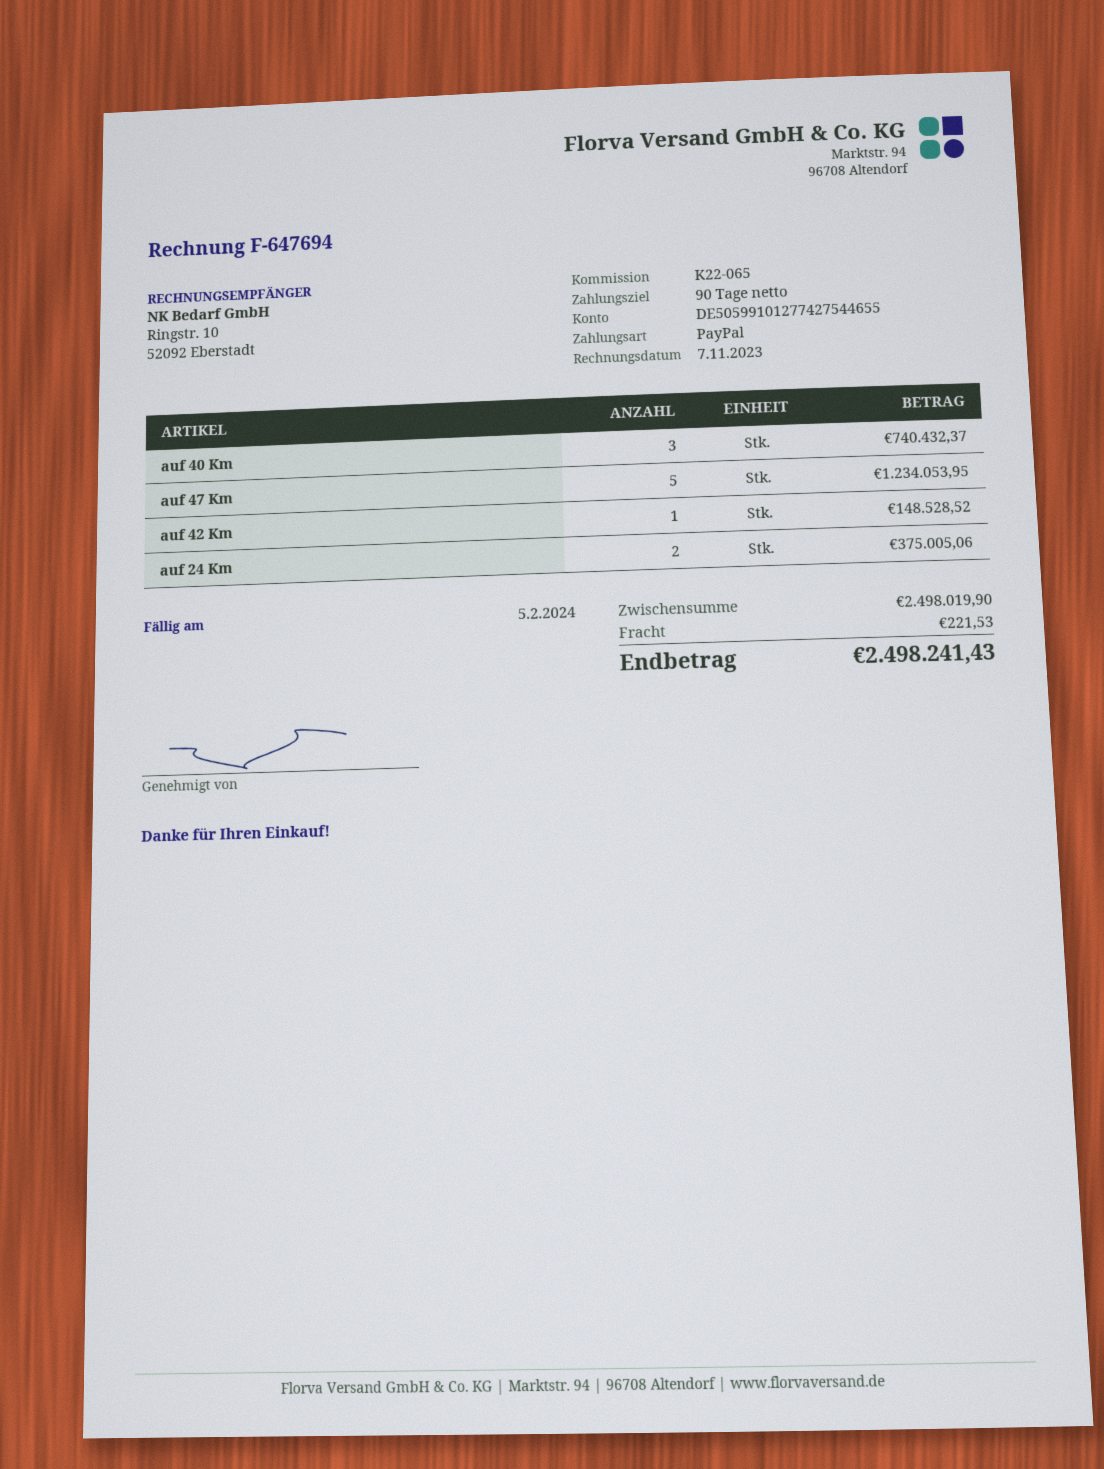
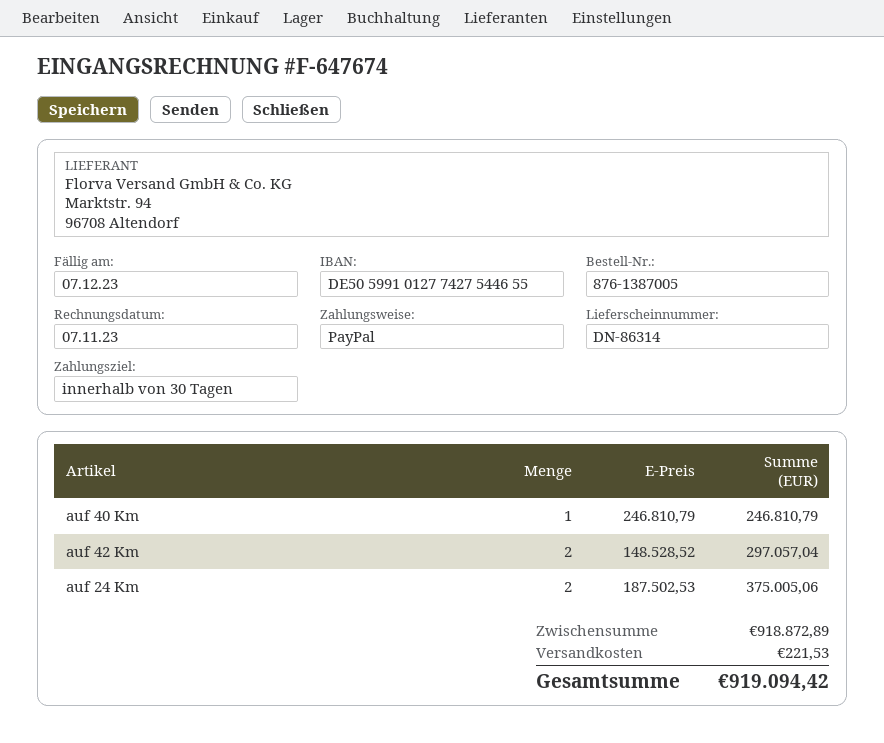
invoice number: F-647694 -> F-647674
payment terms: 90 days -> 30 days
due date: 2024-02-05 -> 2023-12-07
auf 40 Km: 3 for 740432.37 -> 1 for 246810.79
auf 47 Km: 5 for 1234053.95 -> none
auf 42 Km: 1 for 148528.52 -> 2 for 297057.04
subtotal: 2498019.90 -> 918872.89
total: 2498241.43 -> 919094.42

